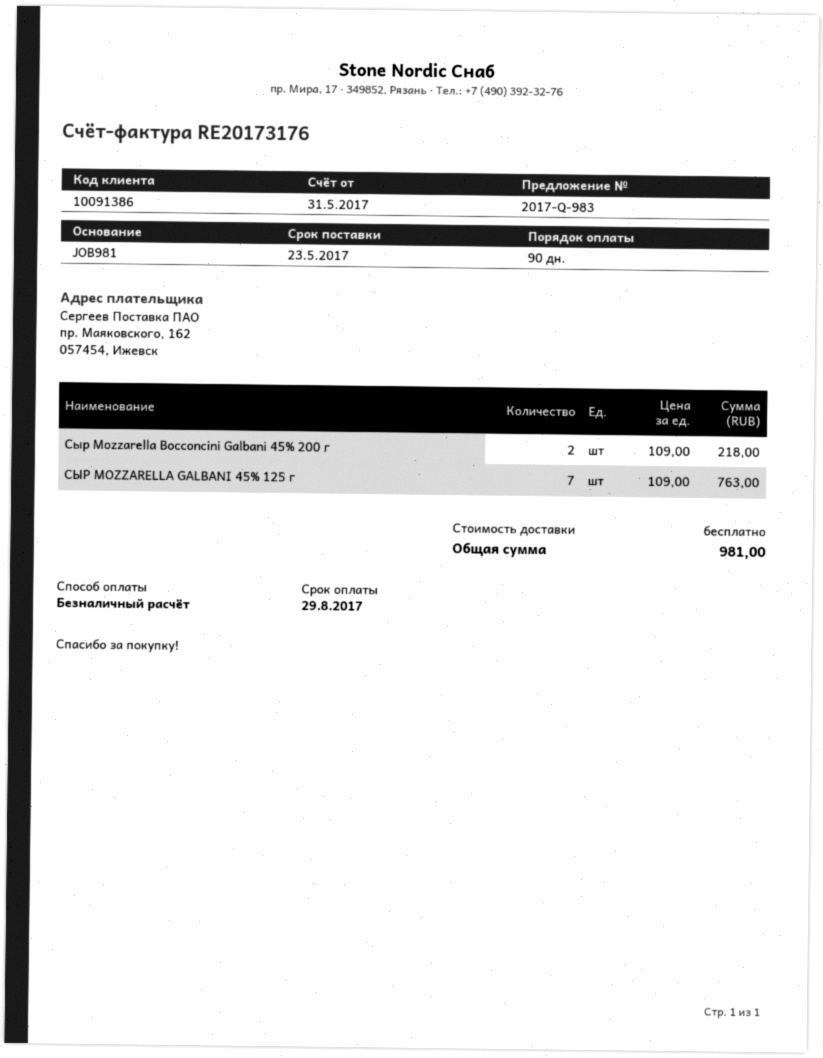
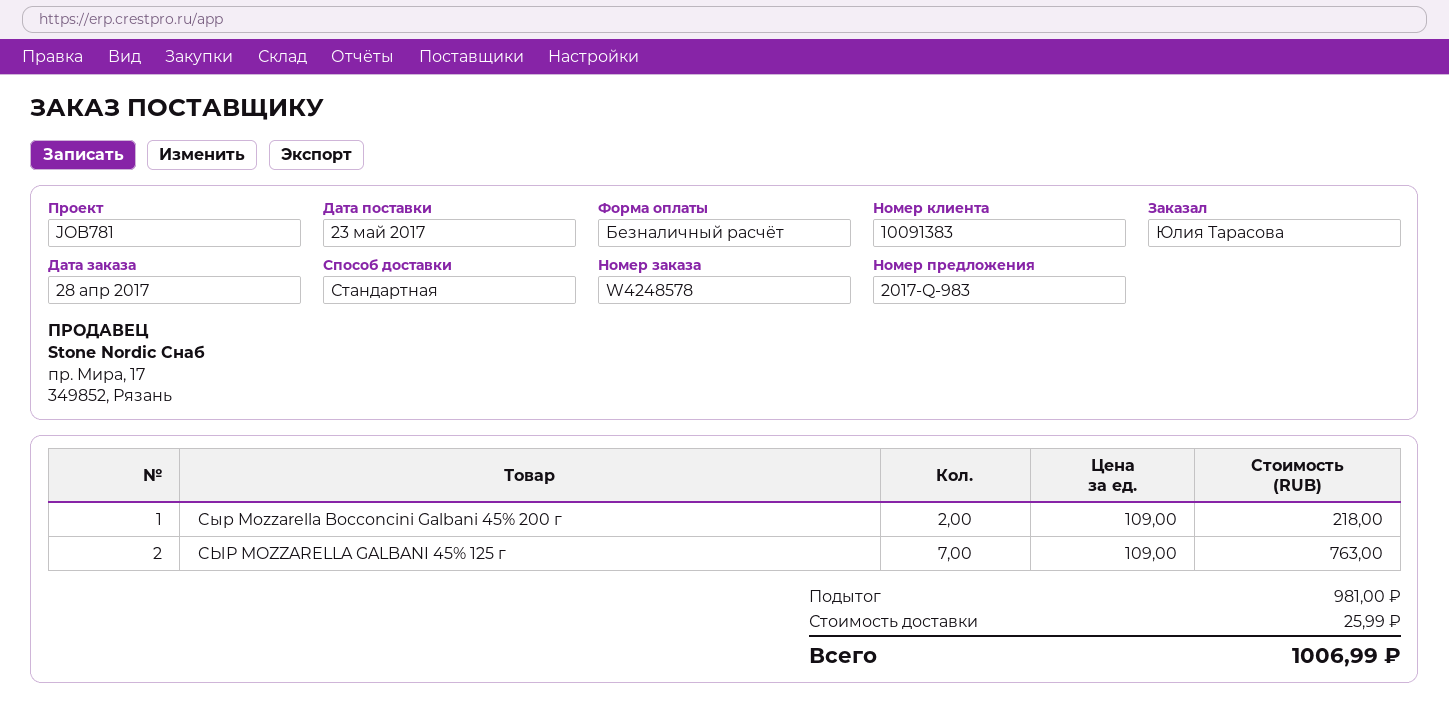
customer number: 10091386 -> 10091383
reference: JOB981 -> JOB781
shipping: 0.00 -> 25.99
total: 981.00 -> 1006.99

